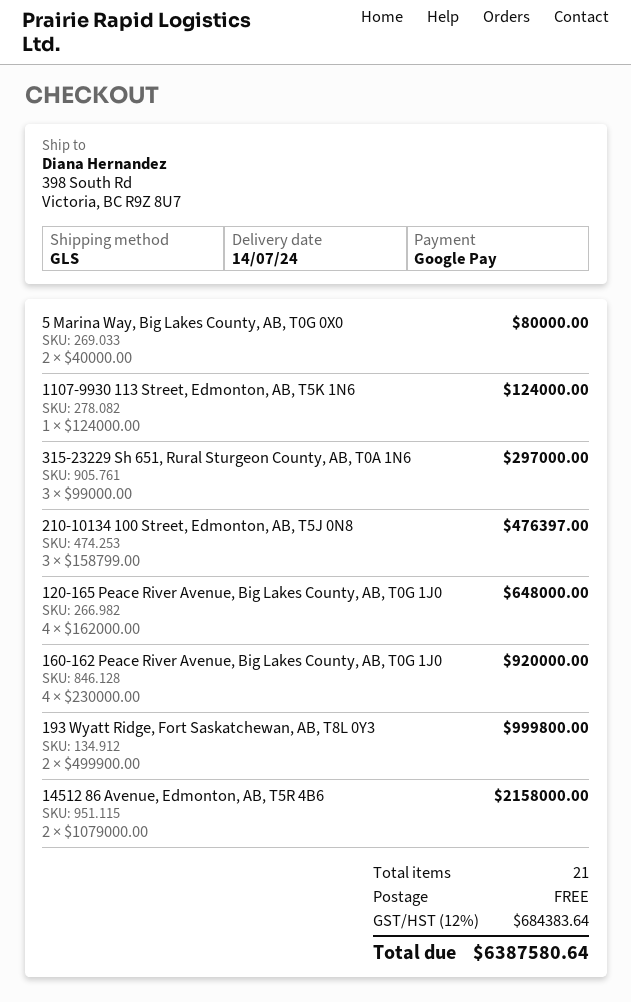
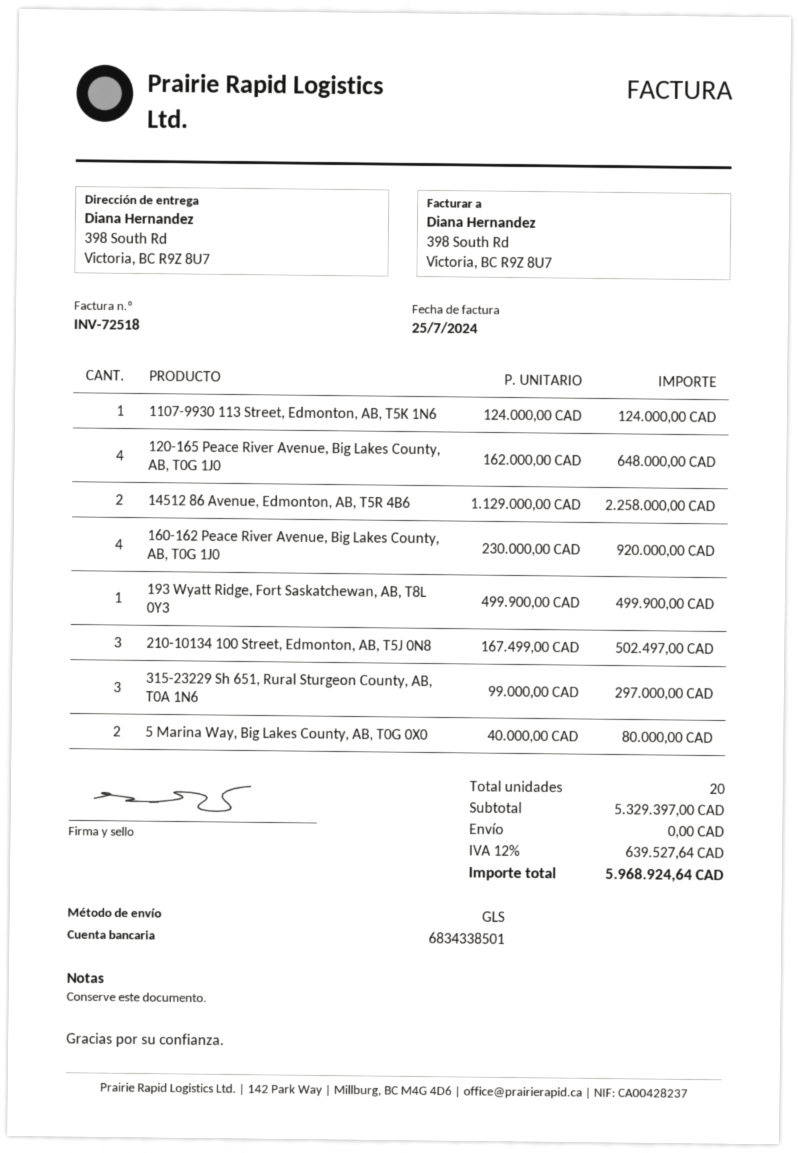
210-10134 100 Street, Edmonton, AB, T5J 0N8: 3 x 158799.00 = 476397.00 -> 3 x 167499.00 = 502497.00
193 Wyatt Ridge, Fort Saskatchewan, AB, T8L 0Y3: 2 x 499900.00 = 999800.00 -> 1 x 499900.00 = 499900.00
14512 86 Avenue, Edmonton, AB, T5R 4B6: 2 x 1079000.00 = 2158000.00 -> 2 x 1129000.00 = 2258000.00
total quantity: 21 -> 20
tax: 12% = 684383.64 -> 12% = 639527.64
total: 6387580.64 -> 5968924.64

